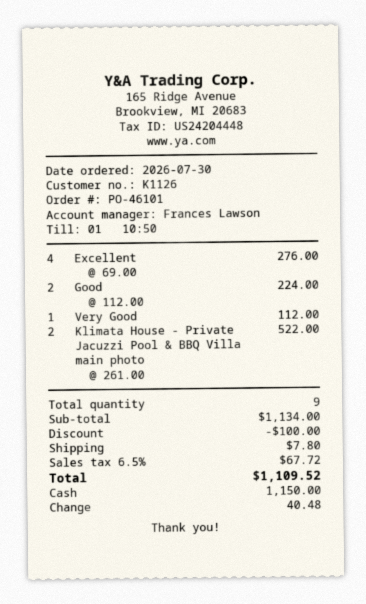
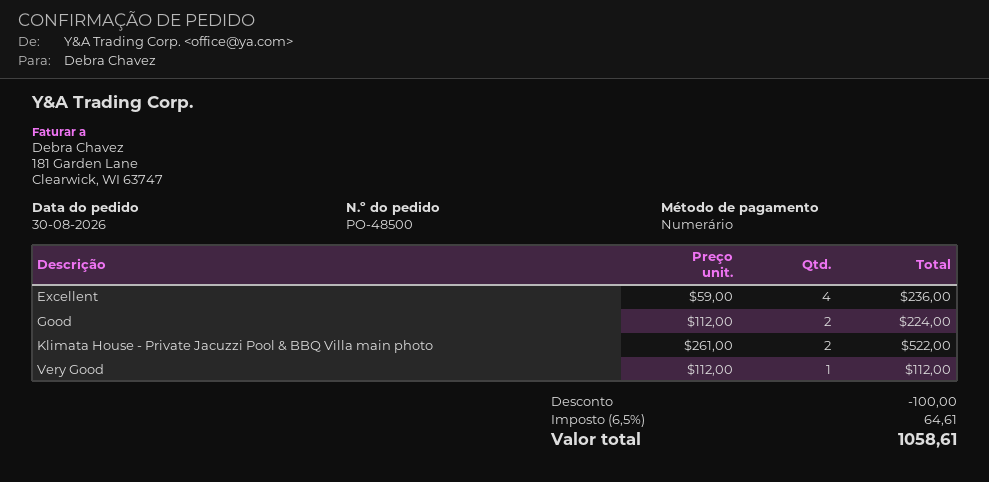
order number: PO-46101 -> PO-48500
order date: 2026-07-30 -> 2026-08-30
Excellent: 4 x 69.00 = 276.00 -> 4 x 59.00 = 236.00
shipping: 7.80 -> none
tax: 6.5% = 67.72 -> 6.5% = 64.61
total: 1109.52 -> 1058.61

